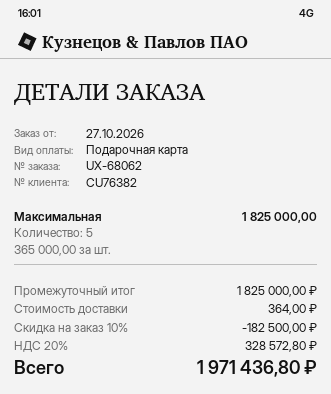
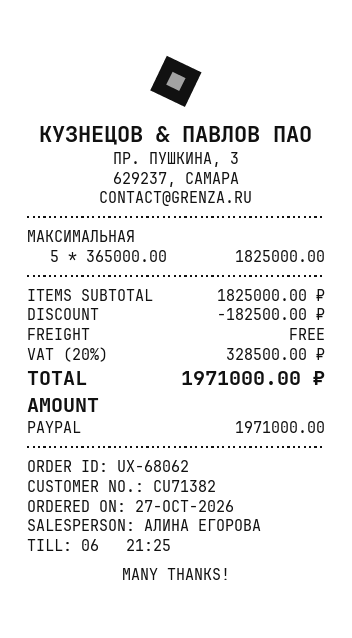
customer number: CU76382 -> CU71382
payment method: gift card -> PayPal
shipping: 364.00 -> 0.00
tax: 20% = 328572.80 -> 20% = 328500.00
total: 1971436.80 -> 1971000.00

